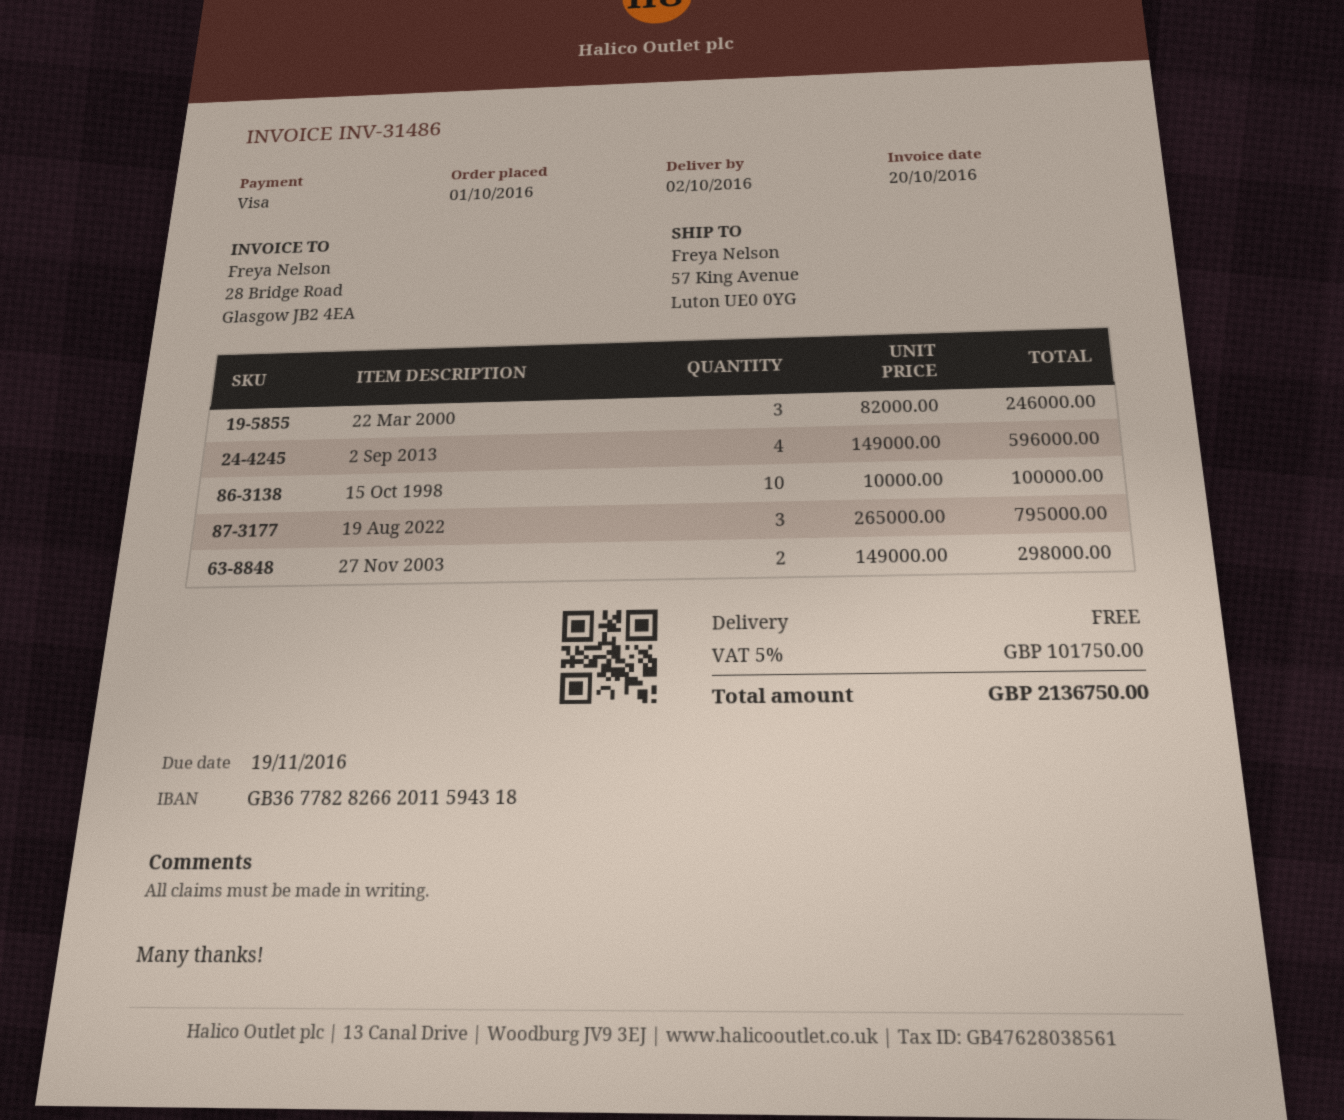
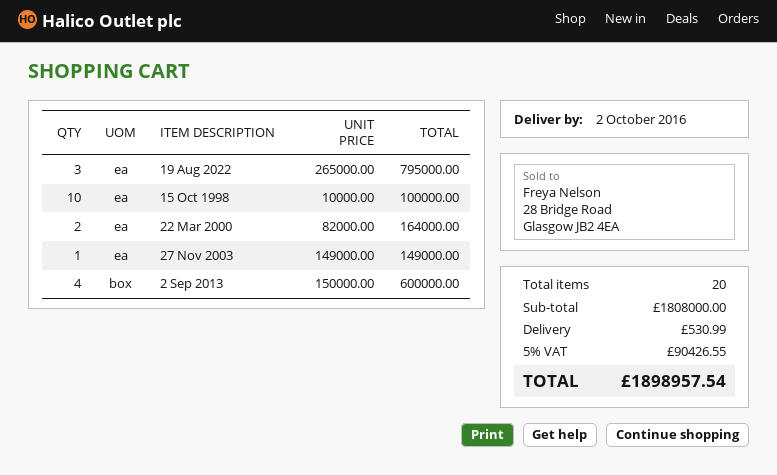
22 Mar 2000: 3 x 82000.00 = 246000.00 -> 2 x 82000.00 = 164000.00
2 Sep 2013: 4 x 149000.00 = 596000.00 -> 4 x 150000.00 = 600000.00
27 Nov 2003: 2 x 149000.00 = 298000.00 -> 1 x 149000.00 = 149000.00
shipping: 0.00 -> 530.99
tax: 5% = 101750.00 -> 5% = 90426.55
total: 2136750.00 -> 1898957.54

